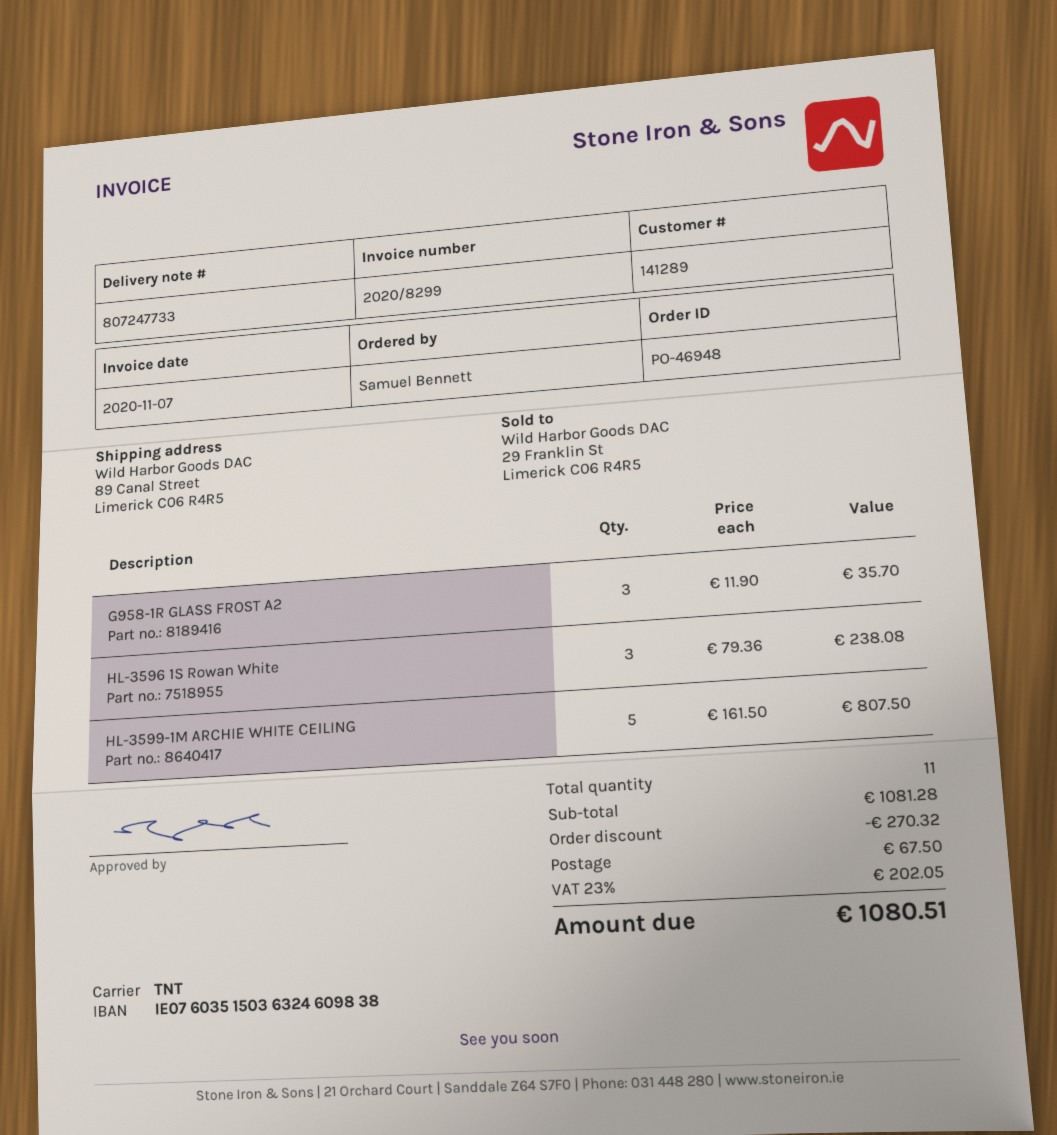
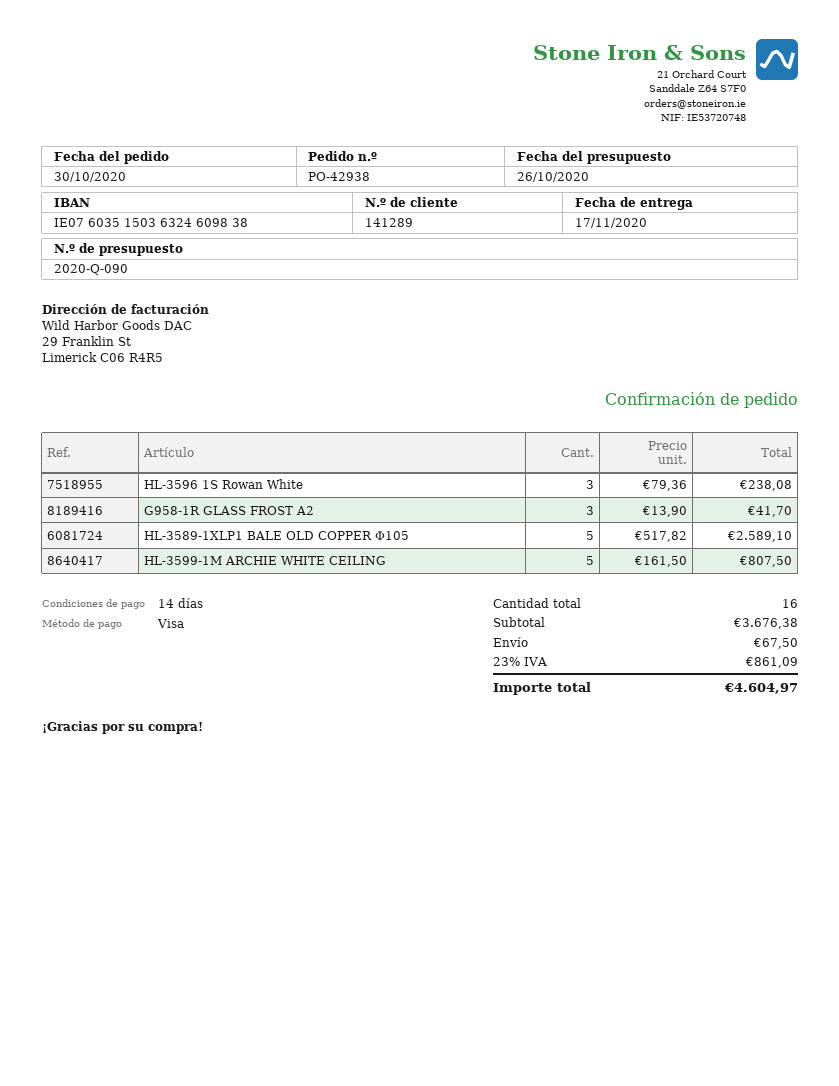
order number: PO-46948 -> PO-42938
G958-1R GLASS FROST A2: 3 x 11.90 = 35.70 -> 3 x 13.90 = 41.70
HL-3589-1XLP1 BALE OLD COPPER Φ105: none -> 5 x 517.82 = 2589.10
total quantity: 11 -> 16
subtotal: 1081.28 -> 3676.38
discount: 270.32 -> none
tax: 23% = 202.05 -> 23% = 861.09
total: 1080.51 -> 4604.97

